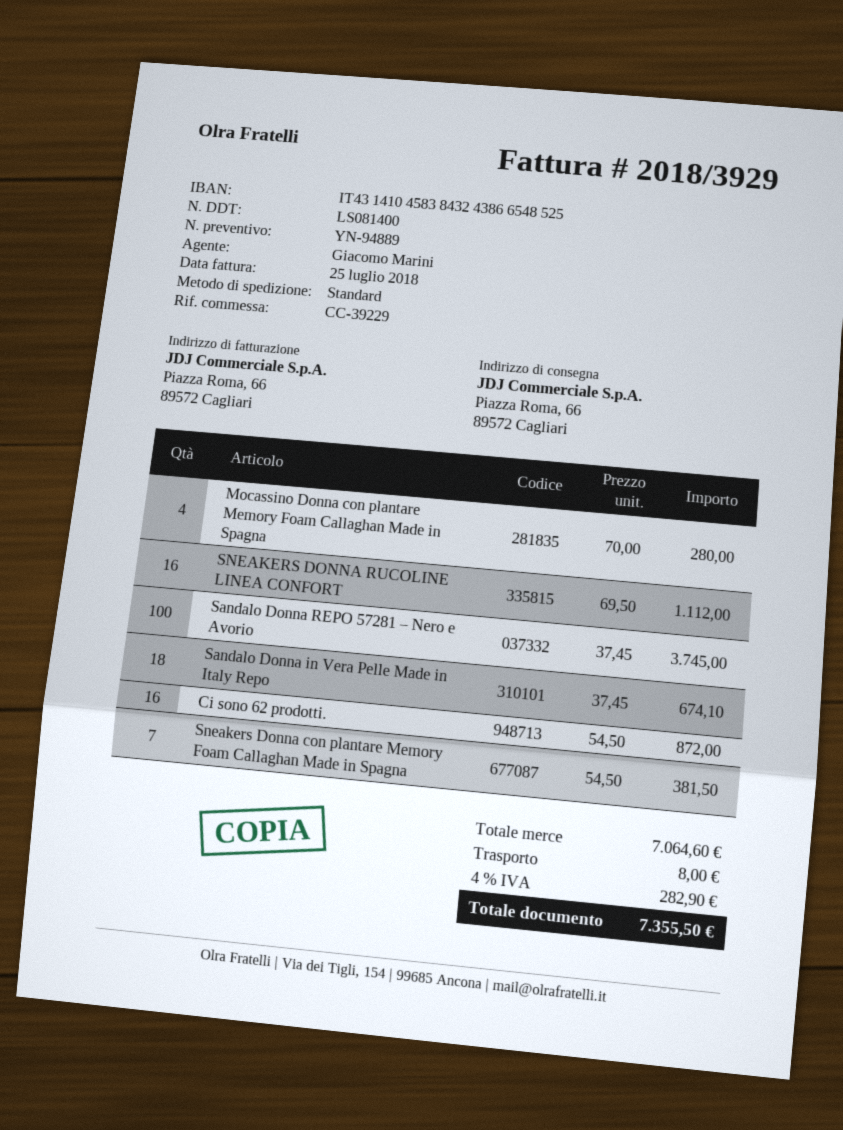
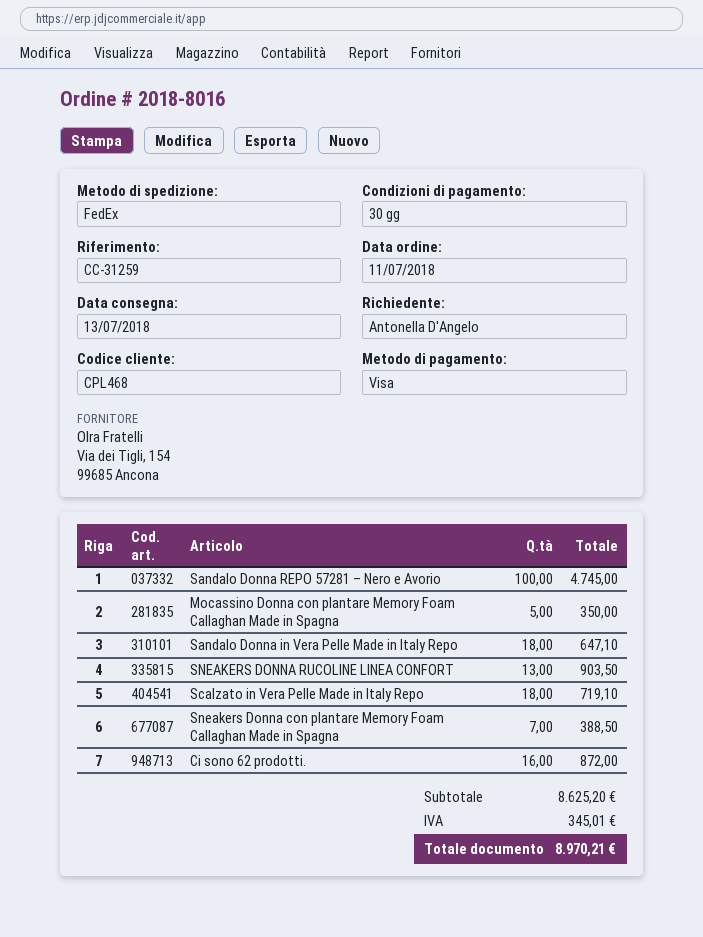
reference: CC-39229 -> CC-31259
shipping method: standard -> FedEx
Mocassino Donna con plantare Memory Foam Callaghan Made in Spagna: 4 for 280.00 -> 5 for 350.00
SNEAKERS DONNA RUCOLINE LINEA CONFORT: 16 for 1112.00 -> 13 for 903.50
Sandalo Donna REPO 57281 – Nero e Avorio: 100 for 3745.00 -> 100 for 4745.00
Sandalo Donna in Vera Pelle Made in Italy Repo: 18 for 674.10 -> 18 for 647.10
Sneakers Donna con plantare Memory Foam Callaghan Made in Spagna: 7 for 381.50 -> 7 for 388.50
Scalzato in Vera Pelle Made in Italy Repo: none -> 18 for 719.10
subtotal: 7064.60 -> 8625.20
shipping: 8.00 -> none
tax: 282.90 -> 345.01
total: 7355.50 -> 8970.21

